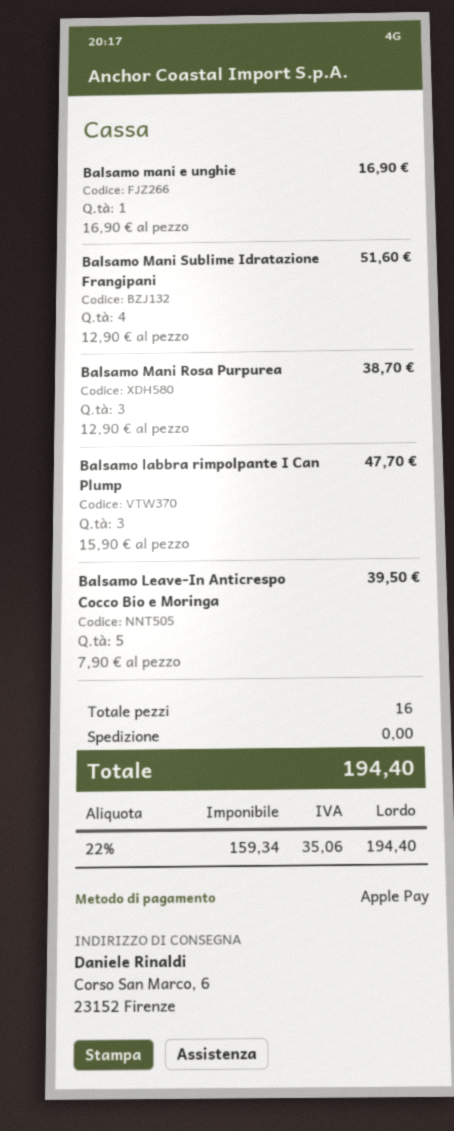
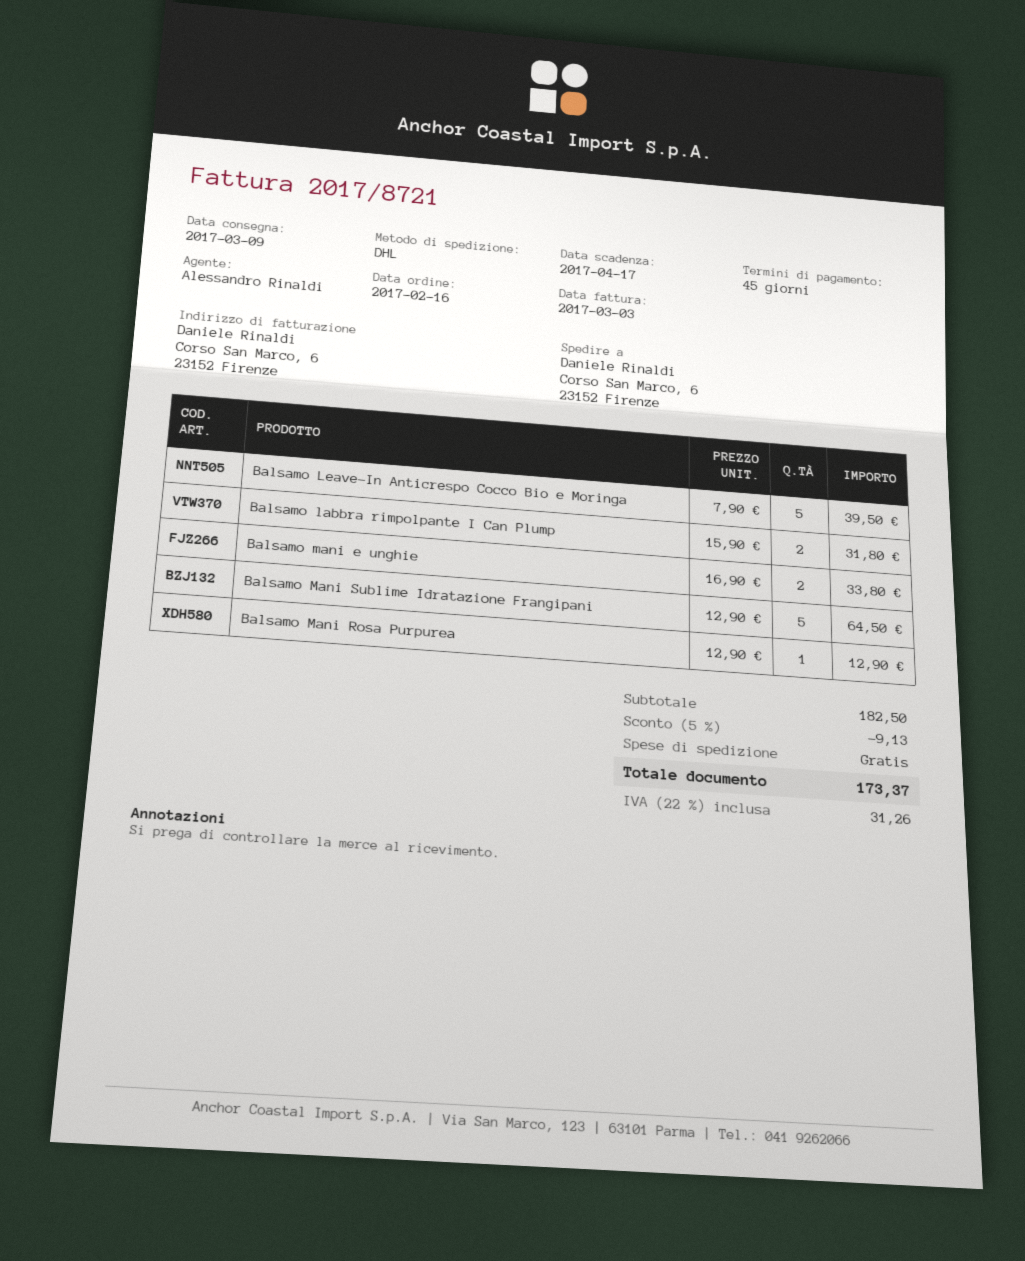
Balsamo mani e unghie: 1 x 16.90 = 16.90 -> 2 x 16.90 = 33.80
Balsamo Mani Sublime Idratazione Frangipani: 4 x 12.90 = 51.60 -> 5 x 12.90 = 64.50
Balsamo Mani Rosa Purpurea: 3 x 12.90 = 38.70 -> 1 x 12.90 = 12.90
Balsamo labbra rimpolpante I Can Plump: 3 x 15.90 = 47.70 -> 2 x 15.90 = 31.80
discount: none -> 5% = 9.13
tax: 22% = 35.06 -> 22% = 31.26
total: 194.40 -> 173.37

